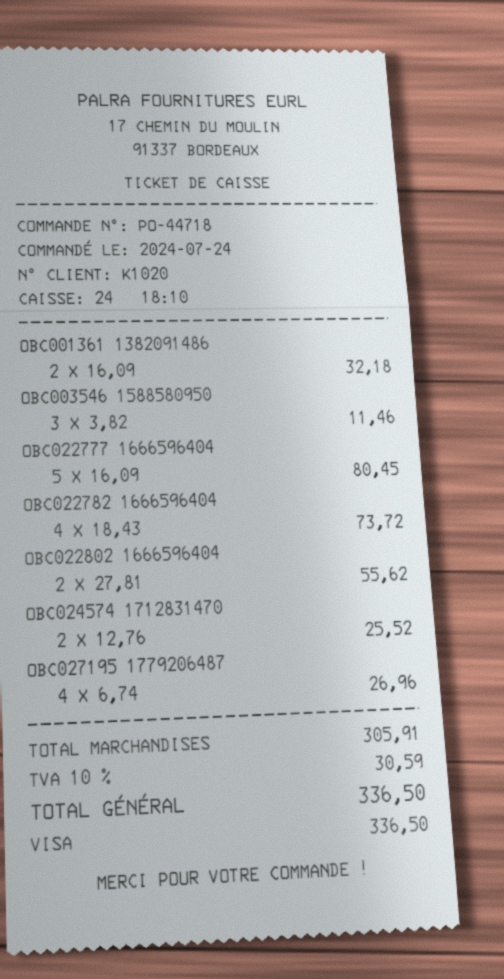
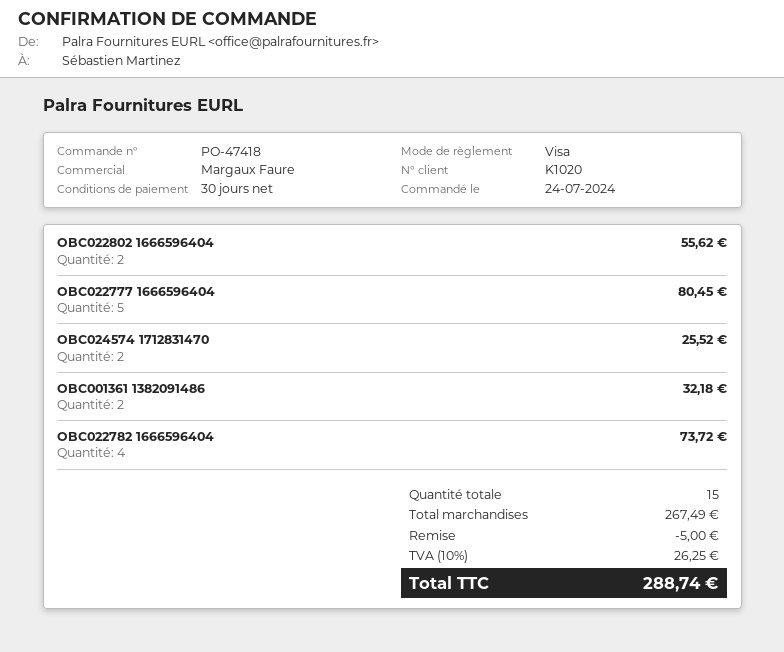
order number: PO-44718 -> PO-47418
OBC003546 1588580950: 3 for 11.46 -> none
OBC027195 1779206487: 4 for 26.96 -> none
subtotal: 305.91 -> 267.49
discount: none -> 5.00
tax: 10% = 30.59 -> 10% = 26.25
total: 336.50 -> 288.74

